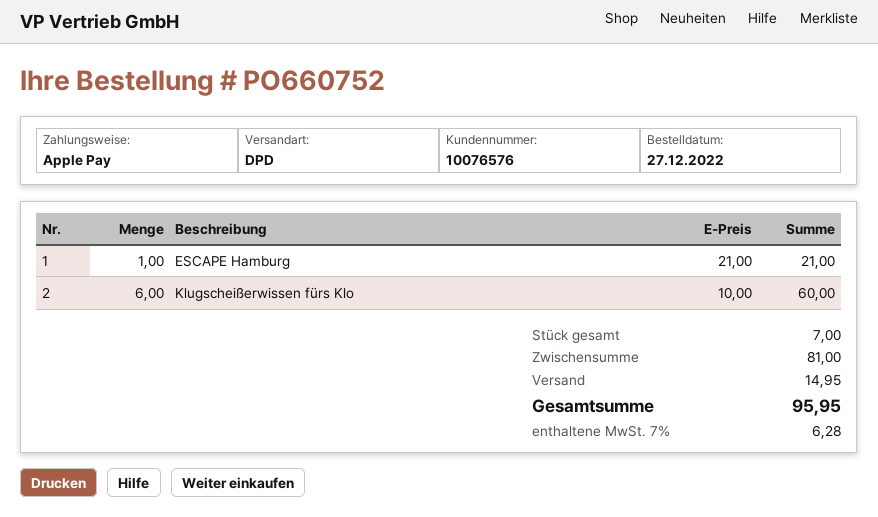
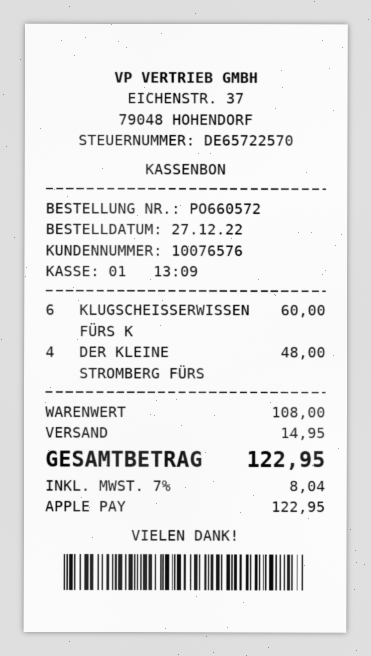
order number: PO660752 -> PO660572
ESCAPE Hamburg: 1 for 21.00 -> none
DER KLEINE STROMBERG FÜRS: none -> 4 for 48.00
subtotal: 81.00 -> 108.00
tax: 7% = 6.28 -> 7% = 8.04
total: 95.95 -> 122.95

